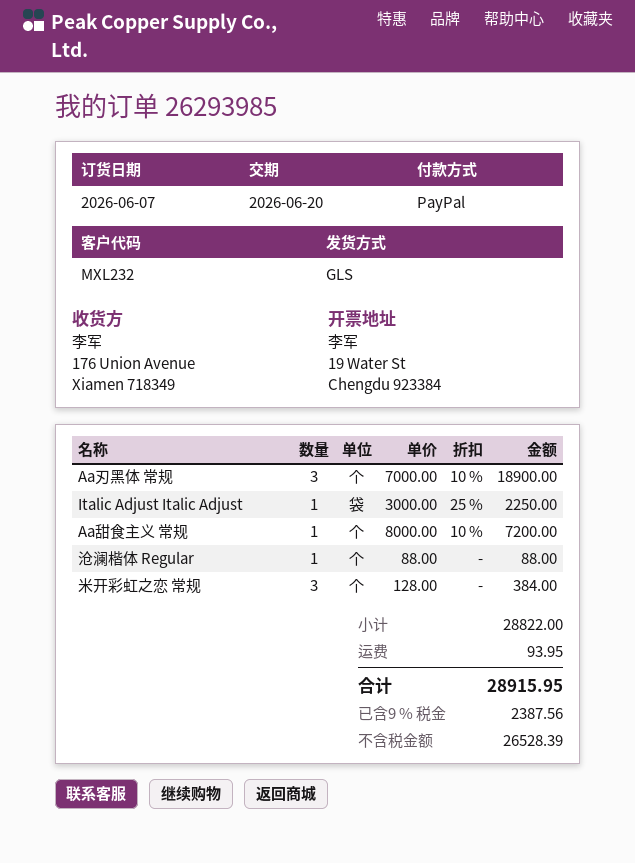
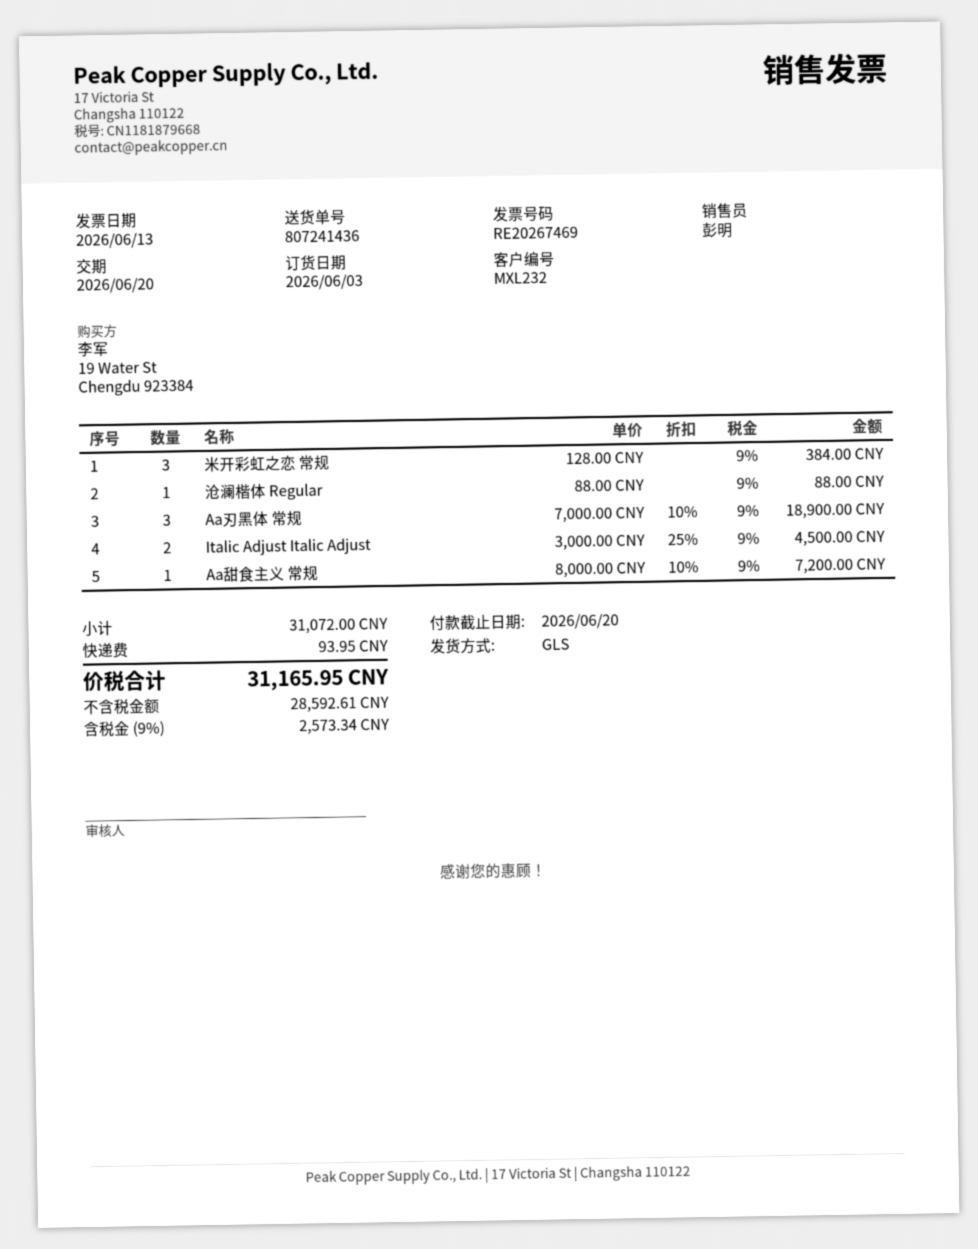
order date: 2026-06-07 -> 2026-06-03
Italic Adjust Italic Adjust: 1 x 3000.00 - 25% = 2250.00 -> 2 x 3000.00 - 25% = 4500.00
subtotal: 28822.00 -> 31072.00
net: 26528.39 -> 28592.61
tax: 9% = 2387.56 -> 9% = 2573.34
total: 28915.95 -> 31165.95

